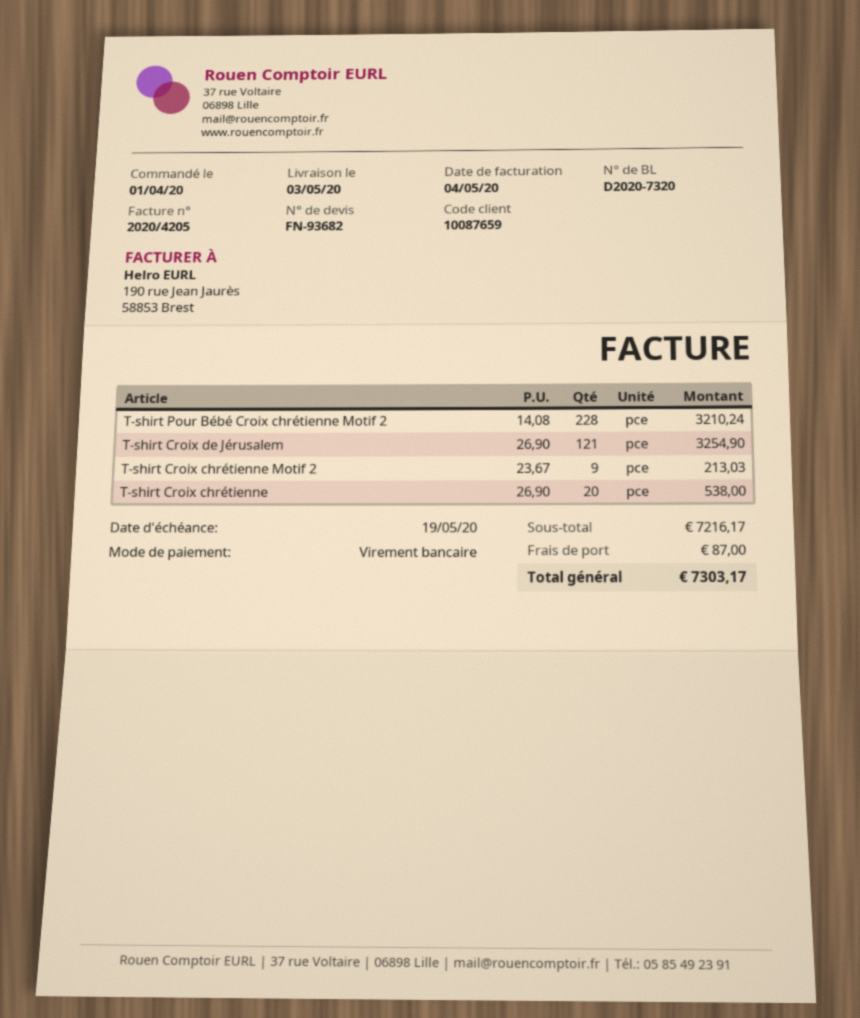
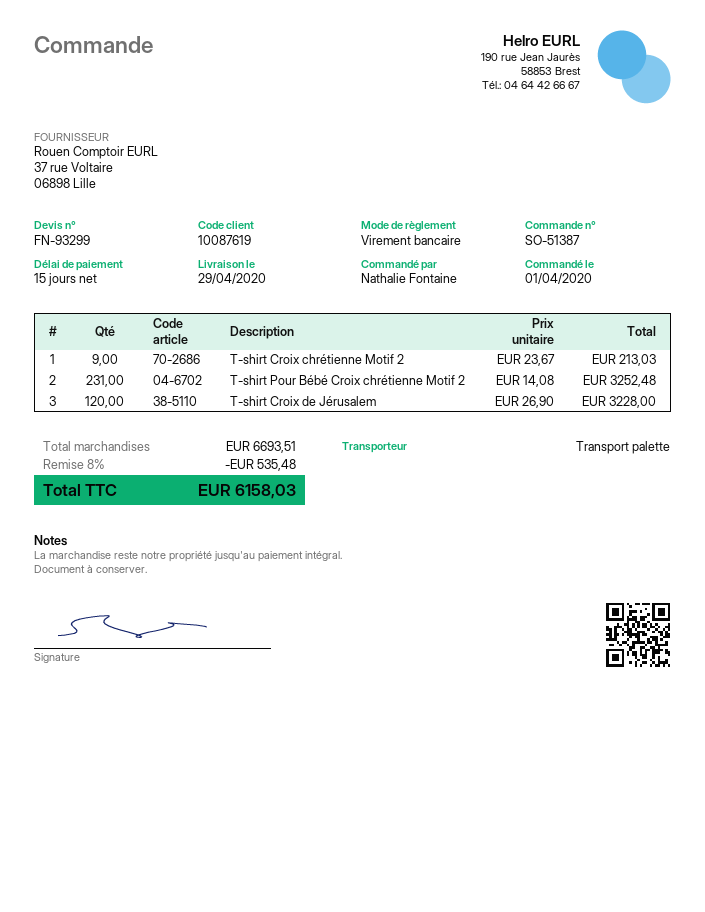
quote number: FN-93682 -> FN-93299
delivery date: 2020-05-03 -> 2020-04-29
customer number: 10087659 -> 10087619
T-shirt Pour Bébé Croix chrétienne Motif 2: 228 x 14.08 = 3210.24 -> 231 x 14.08 = 3252.48
T-shirt Croix de Jérusalem: 121 x 26.90 = 3254.90 -> 120 x 26.90 = 3228.00
T-shirt Croix chrétienne: 20 x 26.90 = 538.00 -> none
subtotal: 7216.17 -> 6693.51
discount: none -> 8% = 535.48
shipping: 87.00 -> none
total: 7303.17 -> 6158.03

